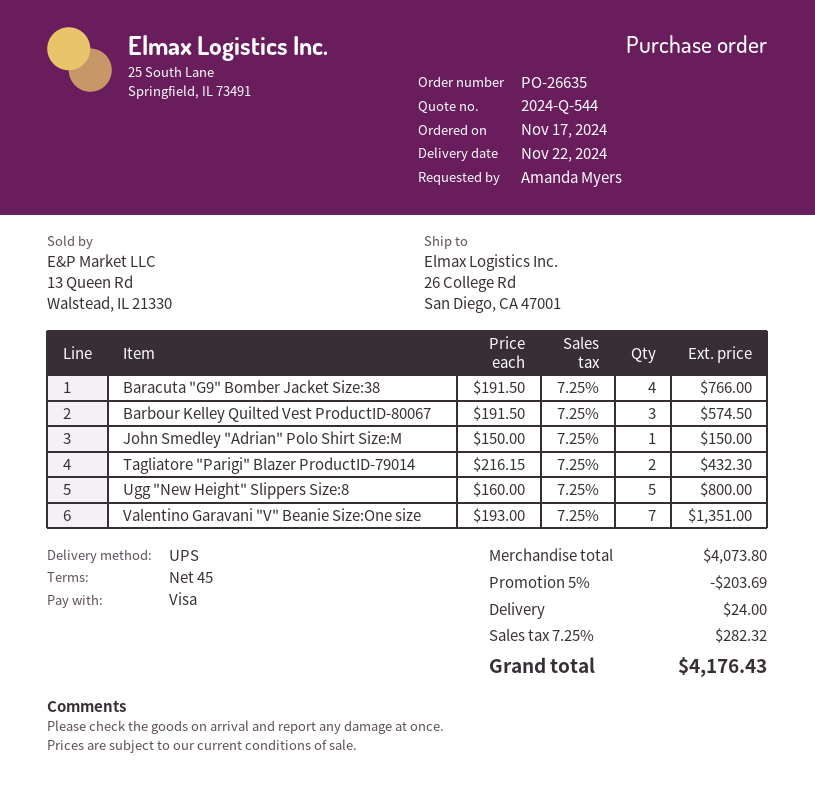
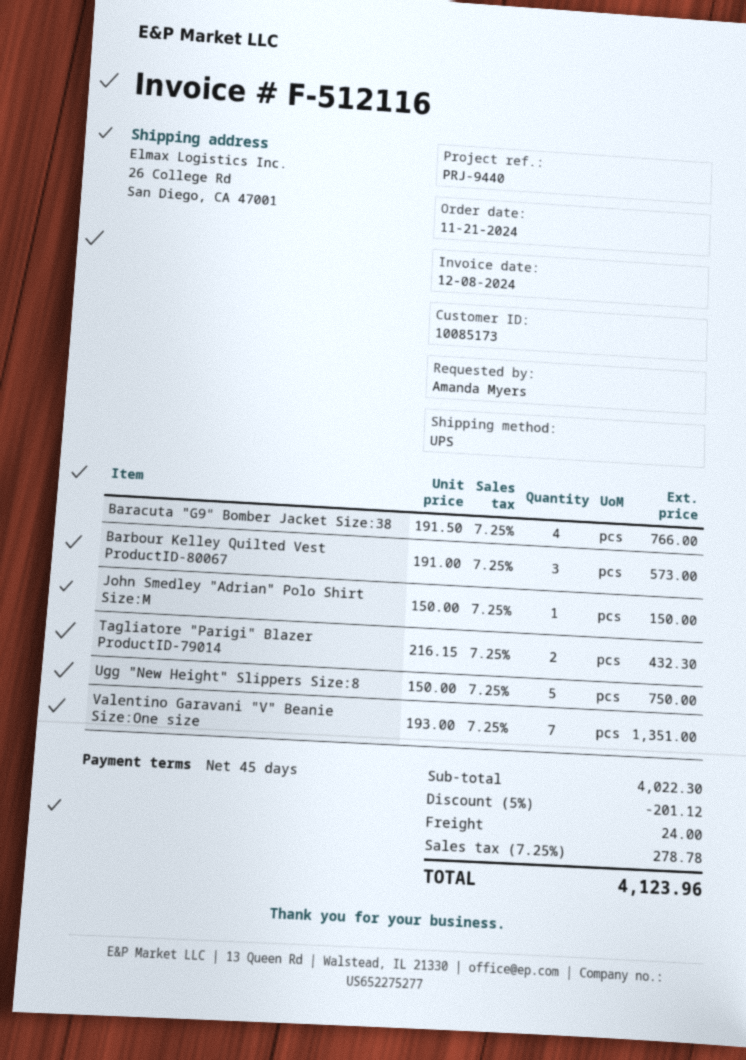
order date: 2024-11-17 -> 2024-11-21
Barbour Kelley Quilted Vest ProductID-80067: 3 x 191.50 = 574.50 -> 3 x 191.00 = 573.00
Ugg "New Height" Slippers Size:8: 5 x 160.00 = 800.00 -> 5 x 150.00 = 750.00
subtotal: 4073.80 -> 4022.30
discount: 5% = 203.69 -> 5% = 201.12
tax: 7.25% = 282.32 -> 7.25% = 278.78
total: 4176.43 -> 4123.96

